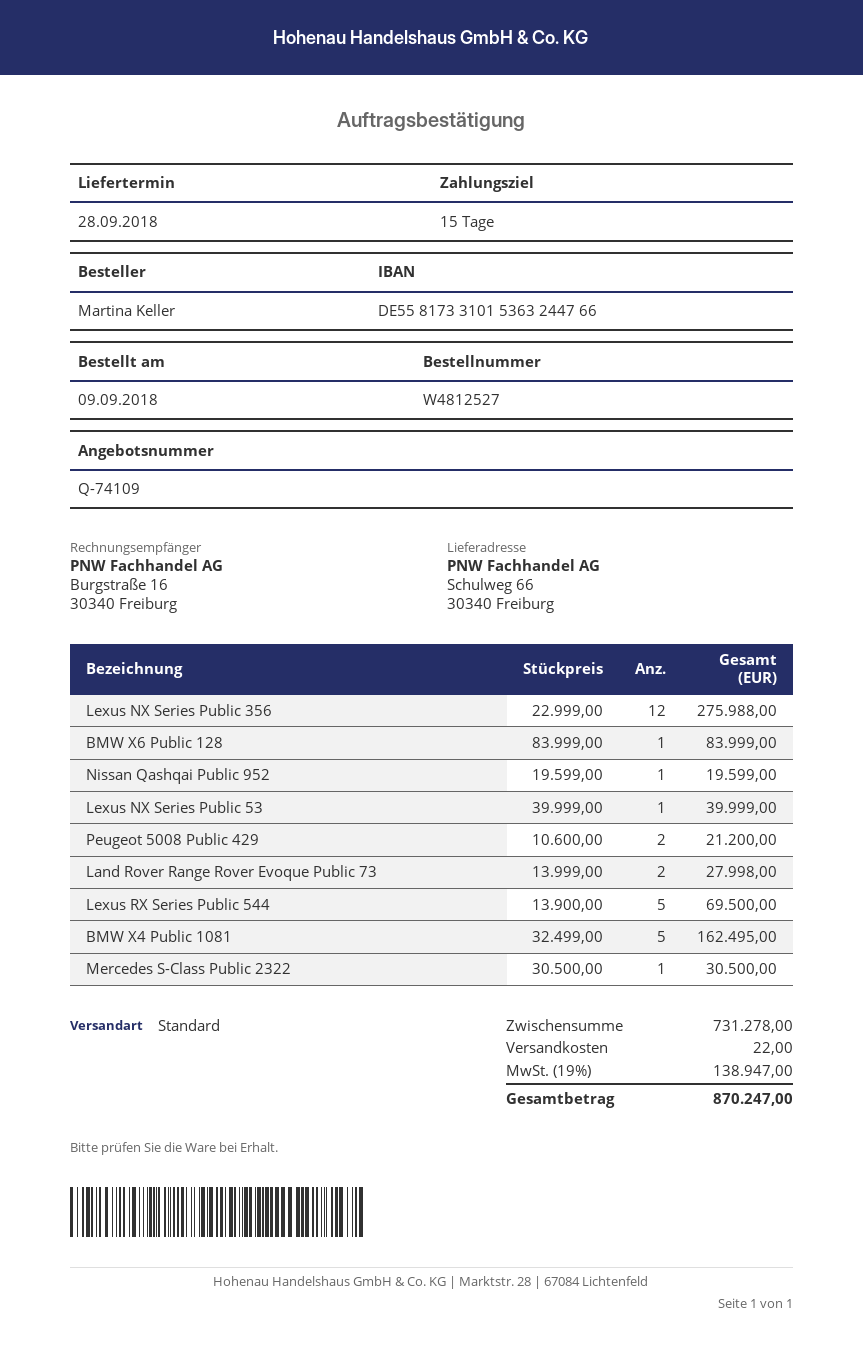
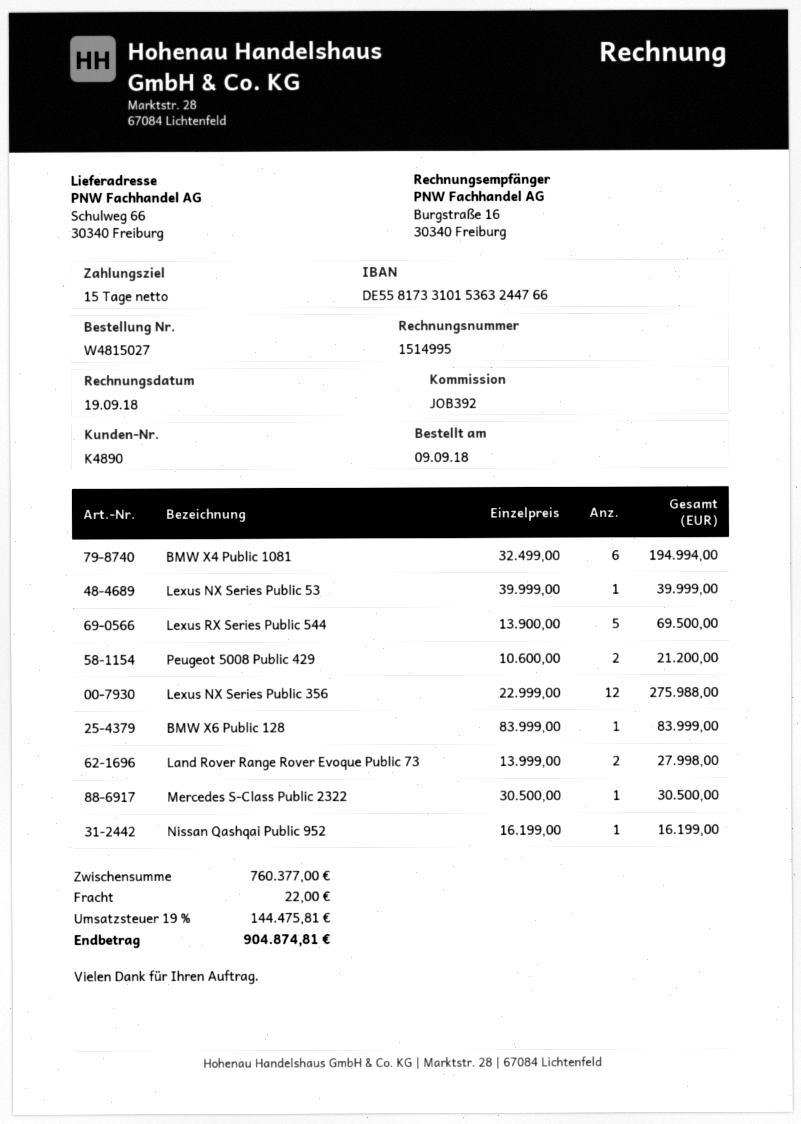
order number: W4812527 -> W4815027
Nissan Qashqai Public 952: 1 x 19599.00 = 19599.00 -> 1 x 16199.00 = 16199.00
BMW X4 Public 1081: 5 x 32499.00 = 162495.00 -> 6 x 32499.00 = 194994.00
subtotal: 731278.00 -> 760377.00
tax: 19% = 138947.00 -> 19% = 144475.81
total: 870247.00 -> 904874.81

